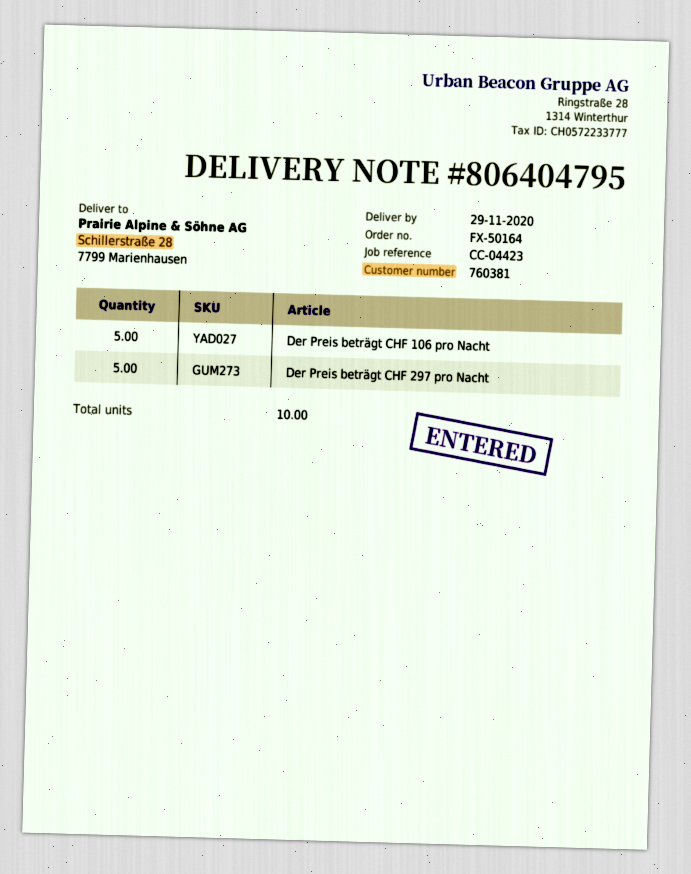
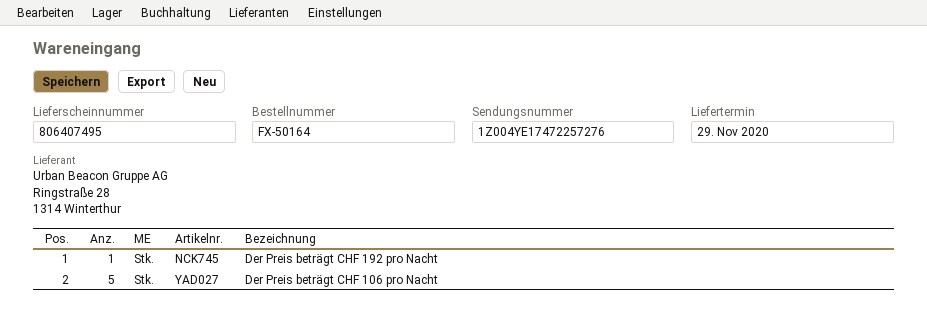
delivery note number: 806404795 -> 806407495
Der Preis beträgt CHF 297 pro Nacht: 5 -> none
Der Preis beträgt CHF 192 pro Nacht: none -> 1

